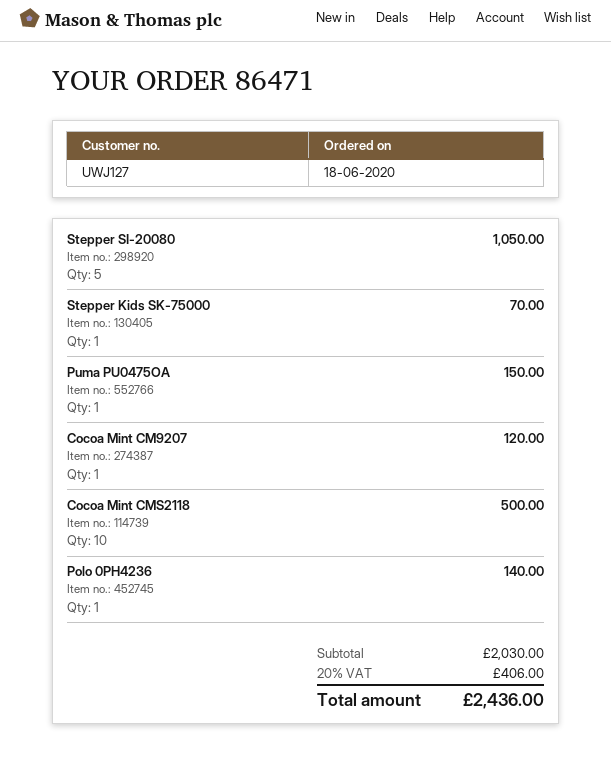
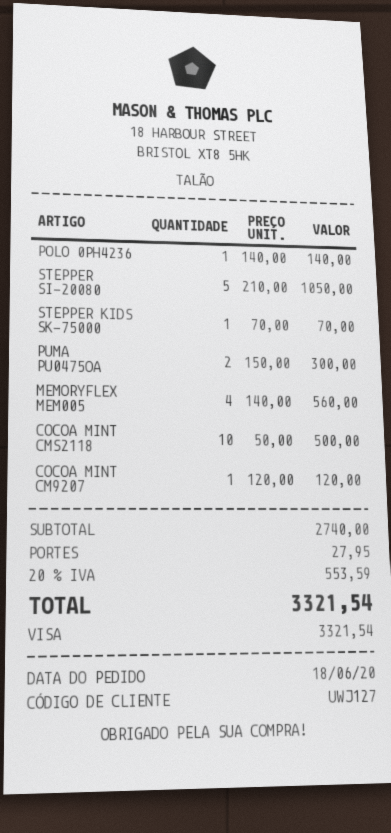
Puma PU0475OA: 1 for 150.00 -> 2 for 300.00
MEMORYFLEX MEM005: none -> 4 for 560.00
subtotal: 2030.00 -> 2740.00
shipping: none -> 27.95
tax: 20% = 406.00 -> 20% = 553.59
total: 2436.00 -> 3321.54

